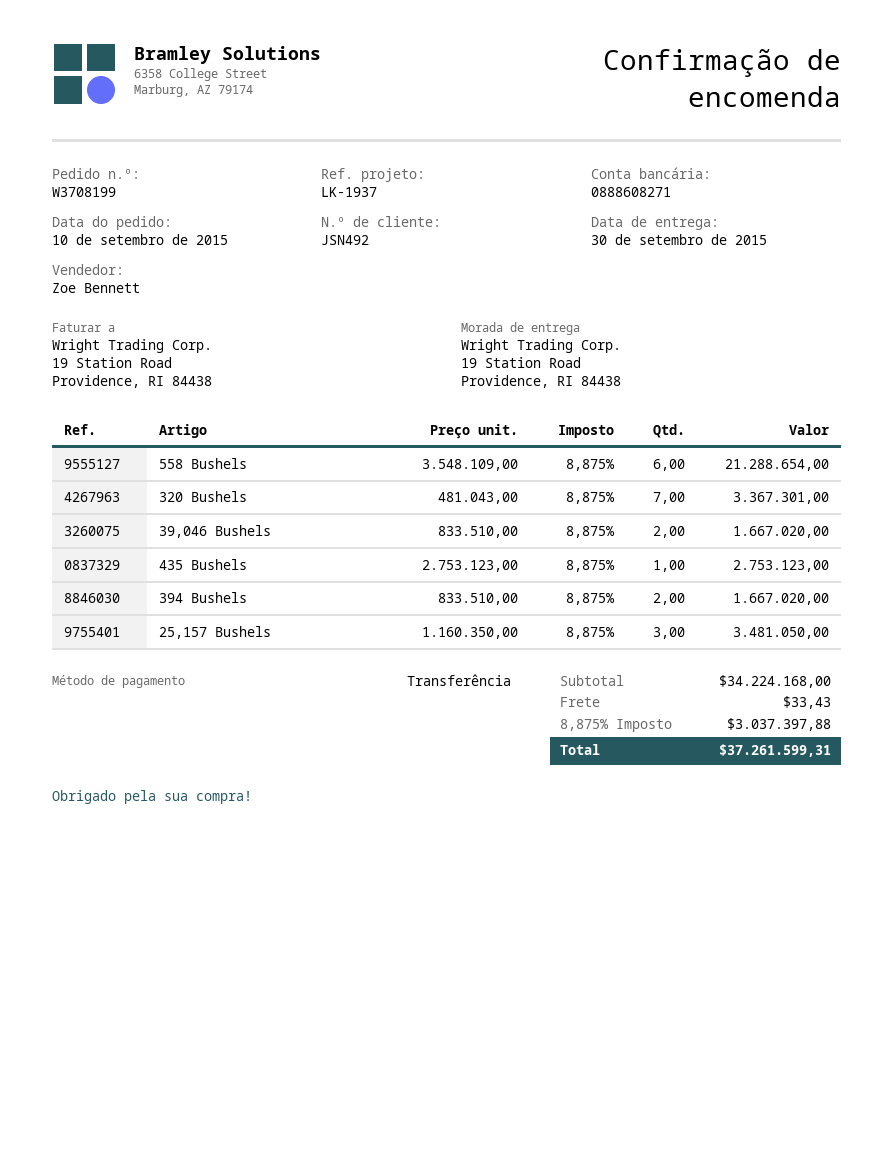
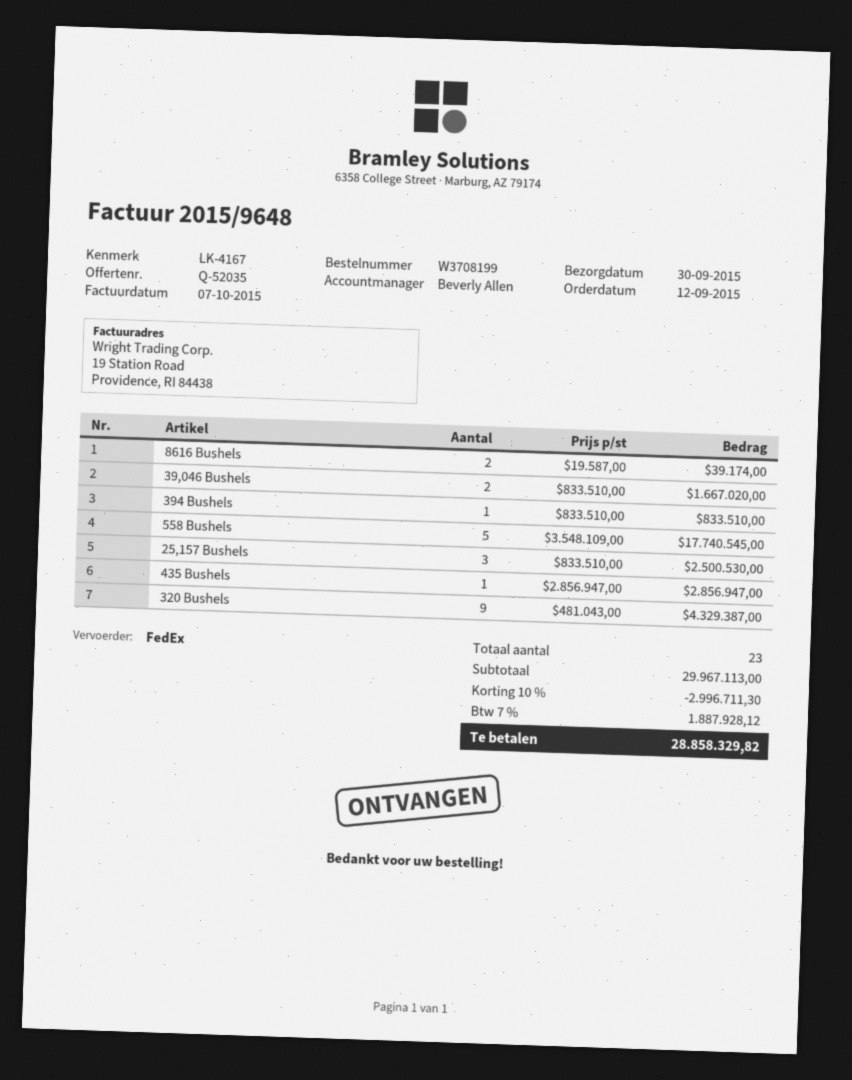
order date: 2015-09-10 -> 2015-09-12
reference: LK-1937 -> LK-4167
sales rep: Zoe Bennett -> Beverly Allen
558 Bushels: 6 x 3548109.00 = 21288654.00 -> 5 x 3548109.00 = 17740545.00
320 Bushels: 7 x 481043.00 = 3367301.00 -> 9 x 481043.00 = 4329387.00
435 Bushels: 1 x 2753123.00 = 2753123.00 -> 1 x 2856947.00 = 2856947.00
394 Bushels: 2 x 833510.00 = 1667020.00 -> 1 x 833510.00 = 833510.00
25,157 Bushels: 3 x 1160350.00 = 3481050.00 -> 3 x 833510.00 = 2500530.00
8616 Bushels: none -> 2 x 19587.00 = 39174.00
subtotal: 34224168.00 -> 29967113.00
discount: none -> 10% = 2996711.30
shipping: 33.43 -> none
tax: 8.875% = 3037397.88 -> 7% = 1887928.12
total: 37261599.31 -> 28858329.82

